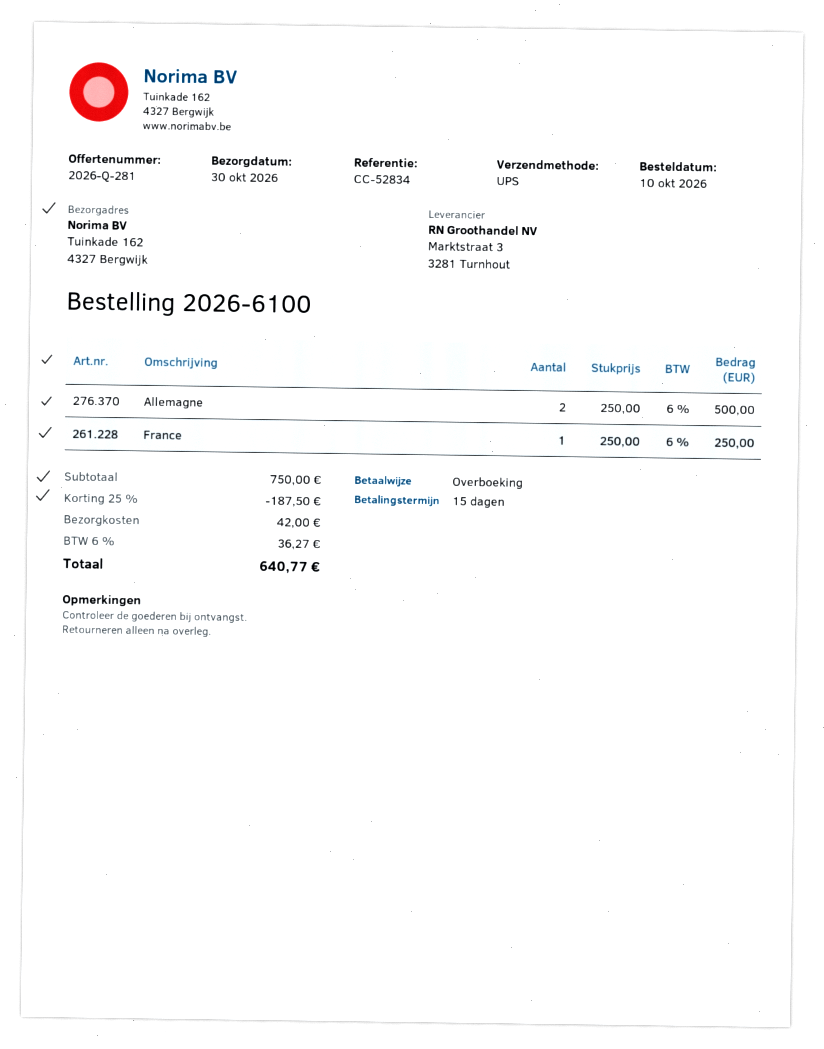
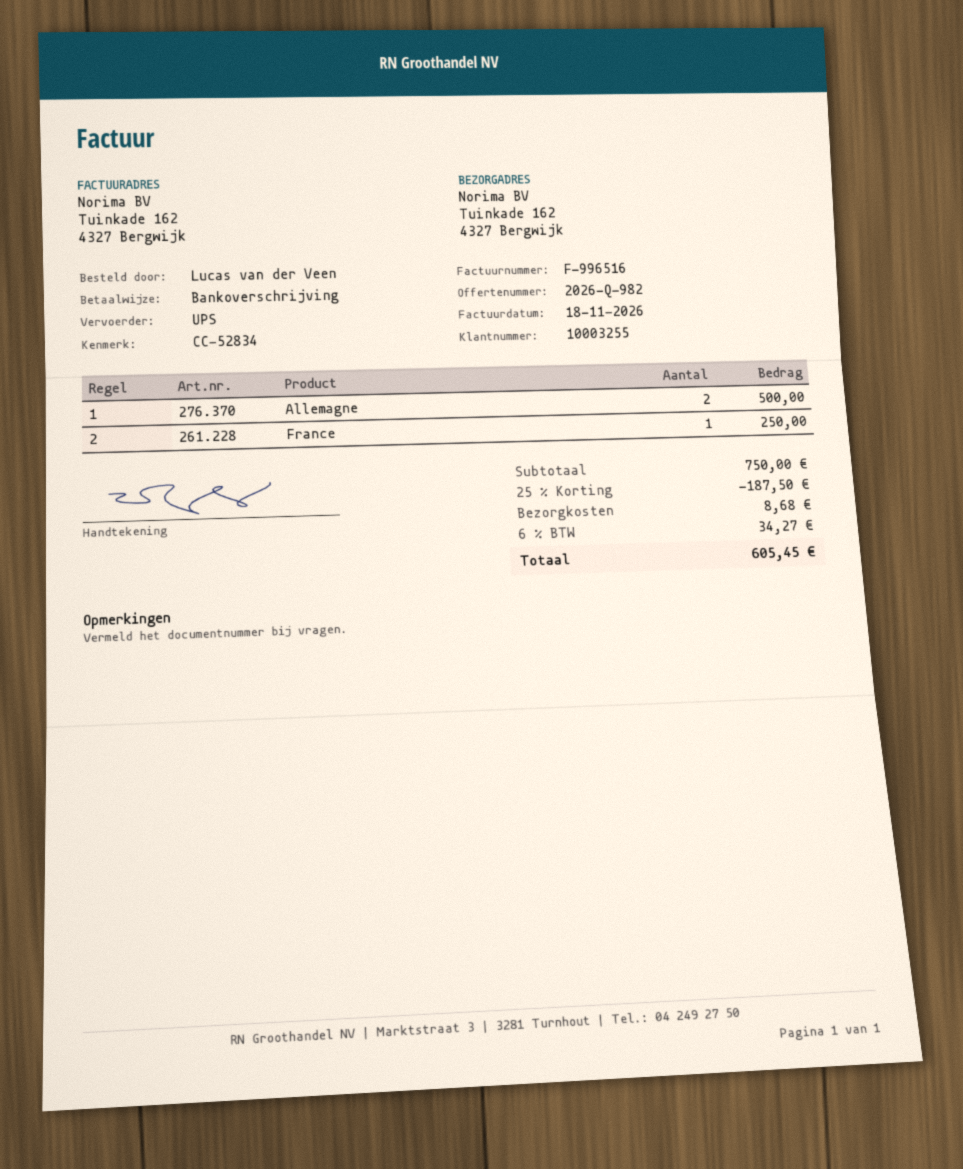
quote number: 2026-Q-281 -> 2026-Q-982
shipping: 42.00 -> 8.68
tax: 6% = 36.27 -> 6% = 34.27
total: 640.77 -> 605.45

